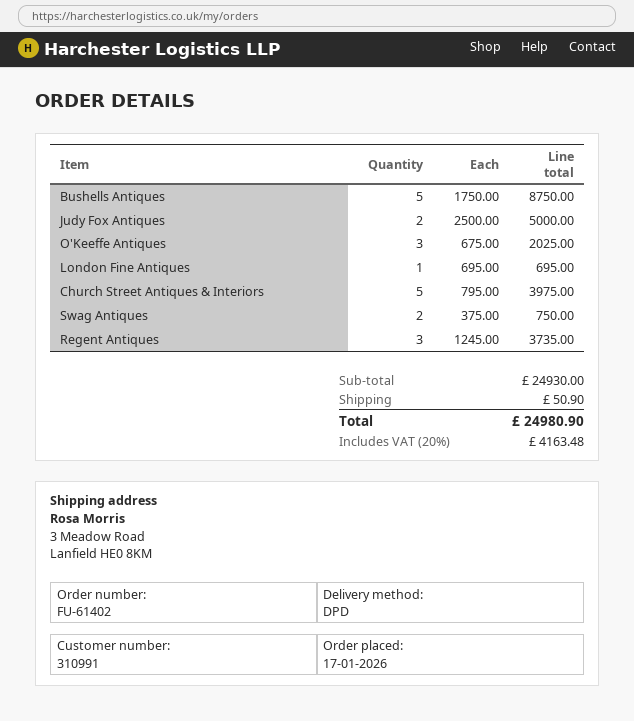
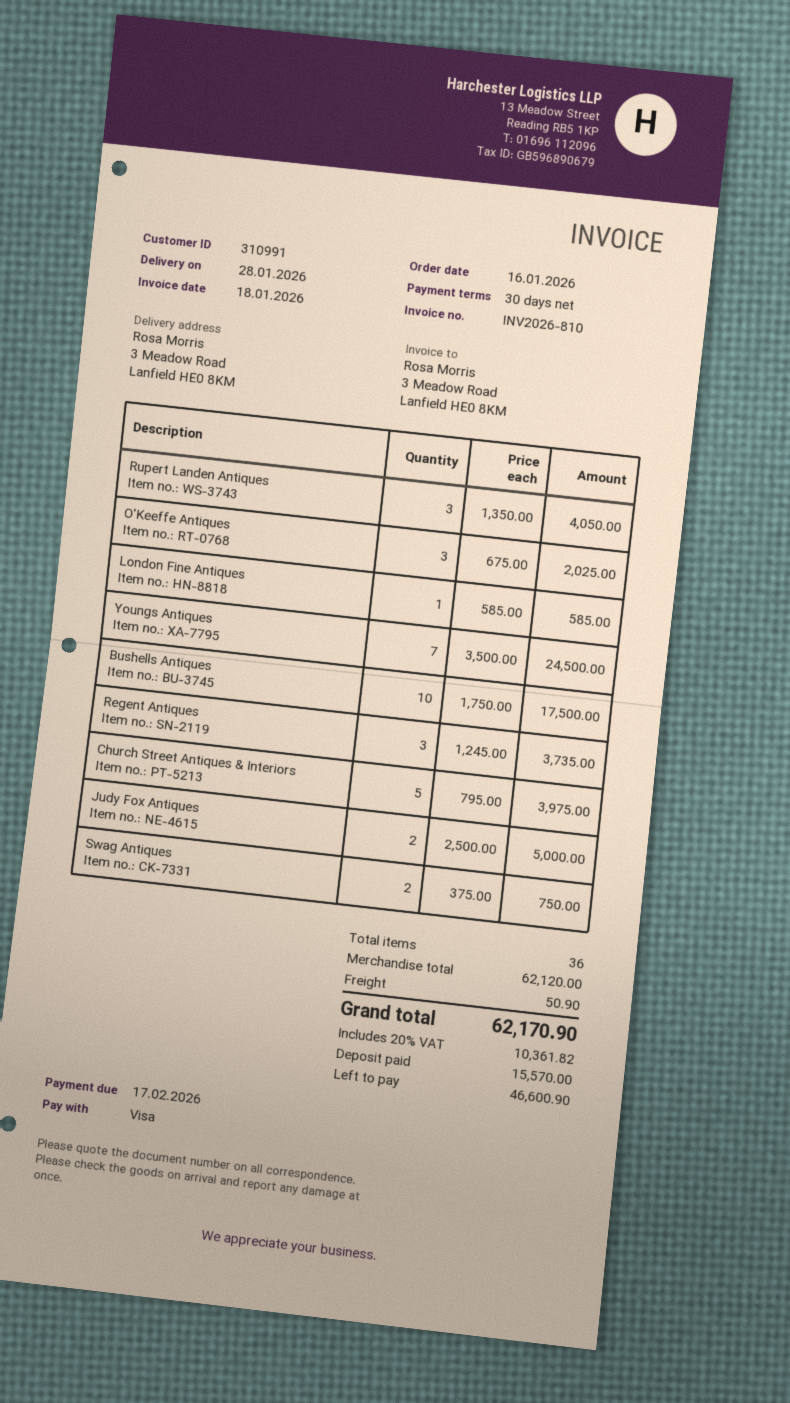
order date: 2026-01-17 -> 2026-01-16
Bushells Antiques: 5 x 1750.00 = 8750.00 -> 10 x 1750.00 = 17500.00
London Fine Antiques: 1 x 695.00 = 695.00 -> 1 x 585.00 = 585.00
Rupert Landen Antiques: none -> 3 x 1350.00 = 4050.00
Youngs Antiques: none -> 7 x 3500.00 = 24500.00
subtotal: 24930.00 -> 62120.00
tax: 20% = 4163.48 -> 20% = 10361.82
total: 24980.90 -> 62170.90

